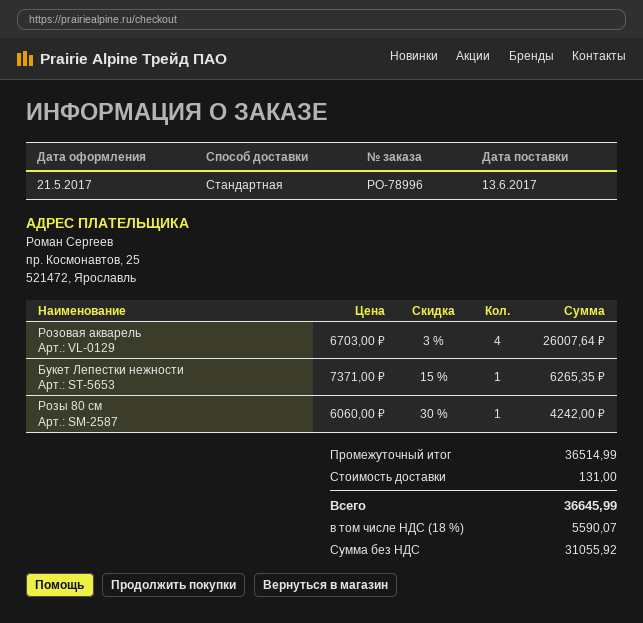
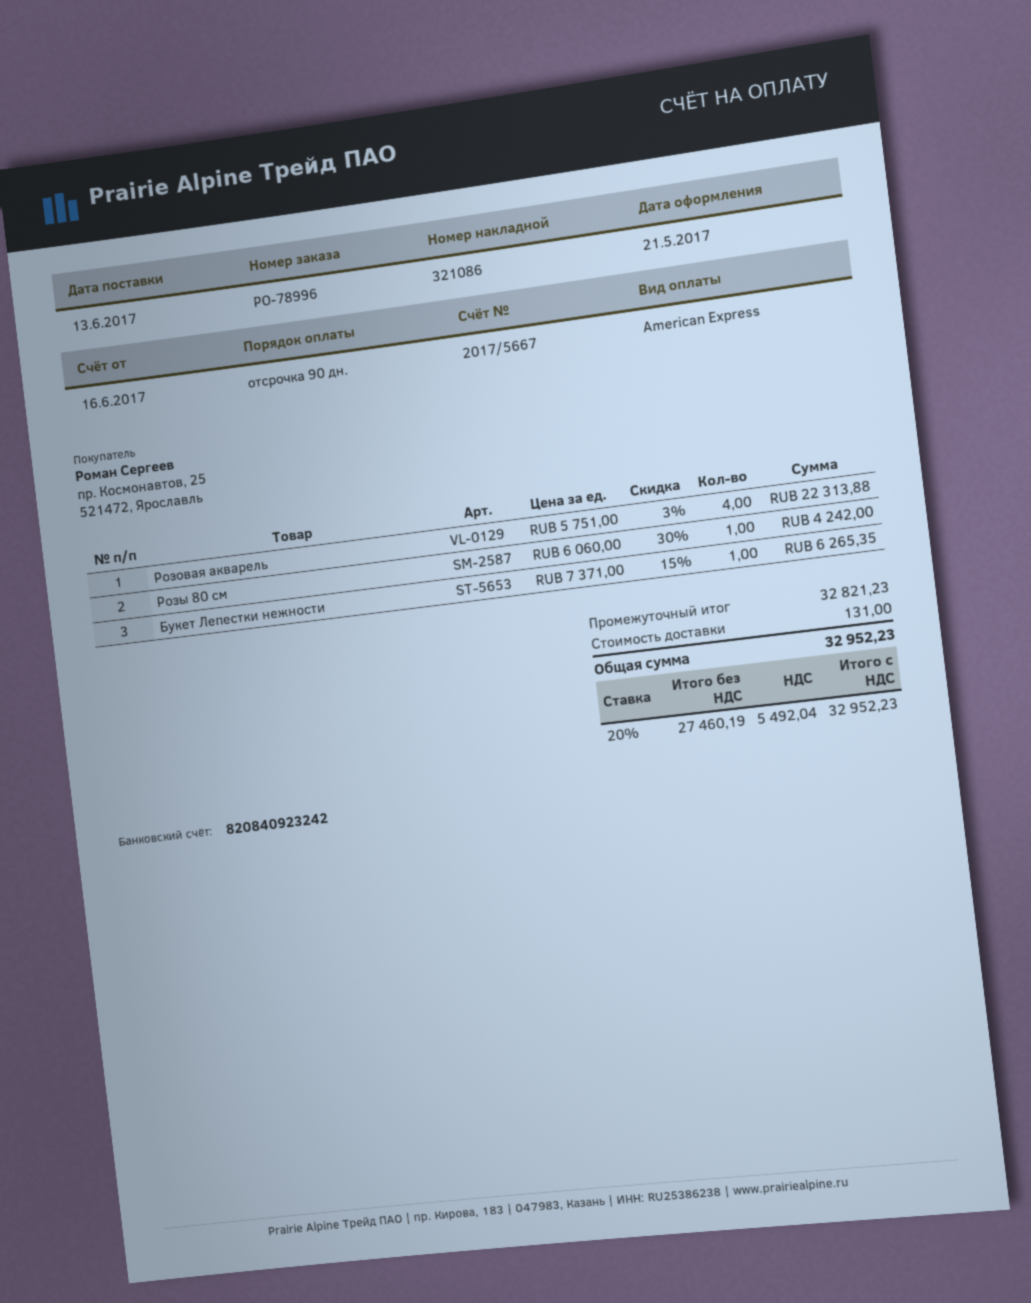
Розовая акварель: 4 x 6703.00 - 3% = 26007.64 -> 4 x 5751.00 - 3% = 22313.88
subtotal: 36514.99 -> 32821.23
net: 31055.92 -> 27460.19
tax: 18% = 5590.07 -> 20% = 5492.04
total: 36645.99 -> 32952.23

